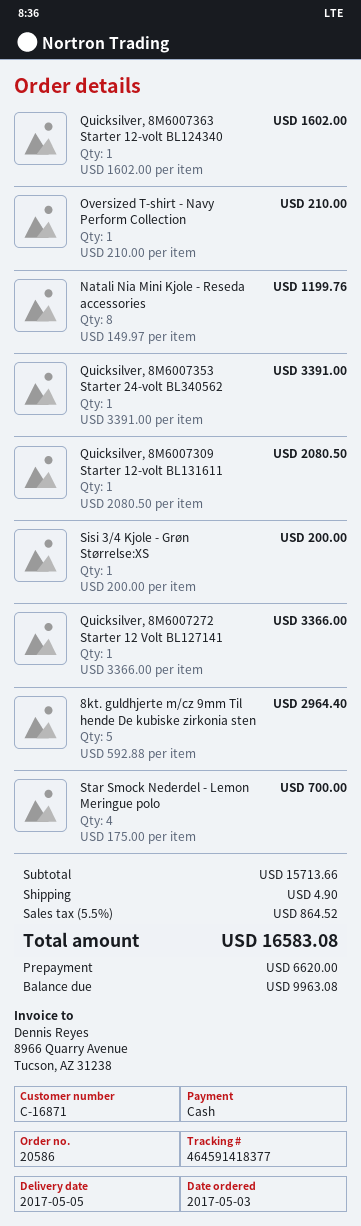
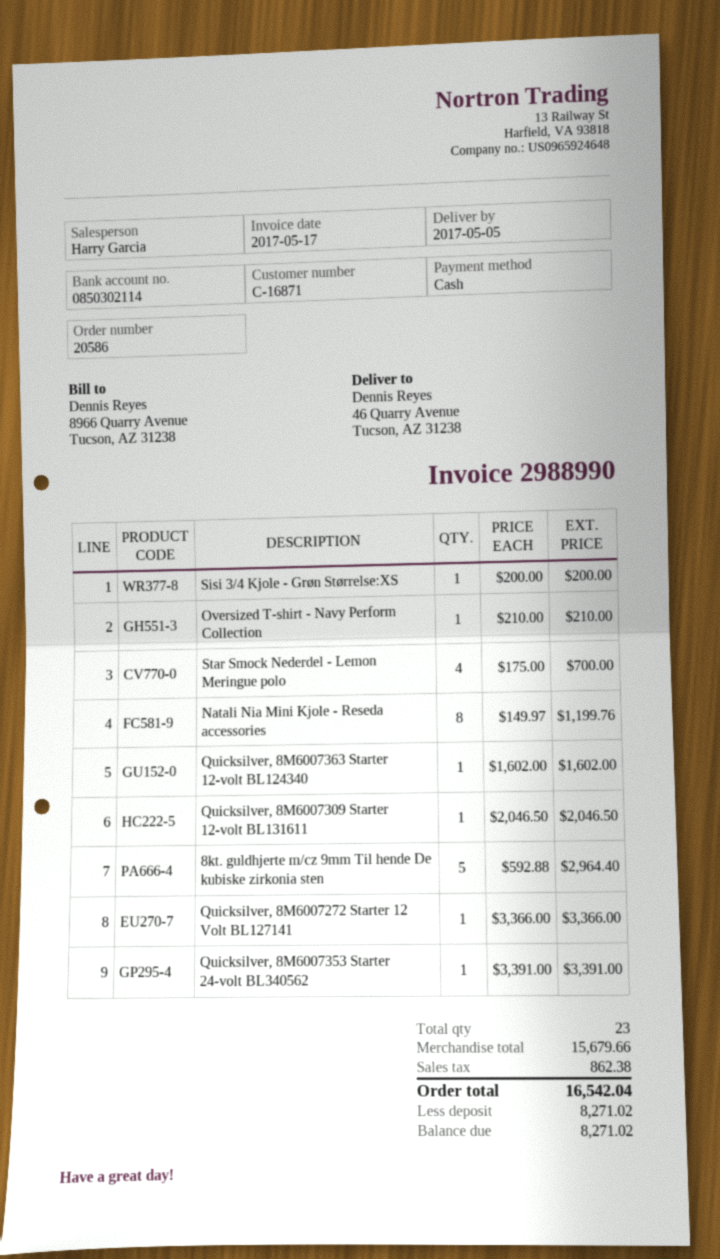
Quicksilver, 8M6007309 Starter 12-volt BL131611: 1 x 2080.50 = 2080.50 -> 1 x 2046.50 = 2046.50
subtotal: 15713.66 -> 15679.66
shipping: 4.90 -> none
tax: 864.52 -> 862.38
total: 16583.08 -> 16542.04
deposit: 6620.00 -> 8271.02
balance: 9963.08 -> 8271.02

